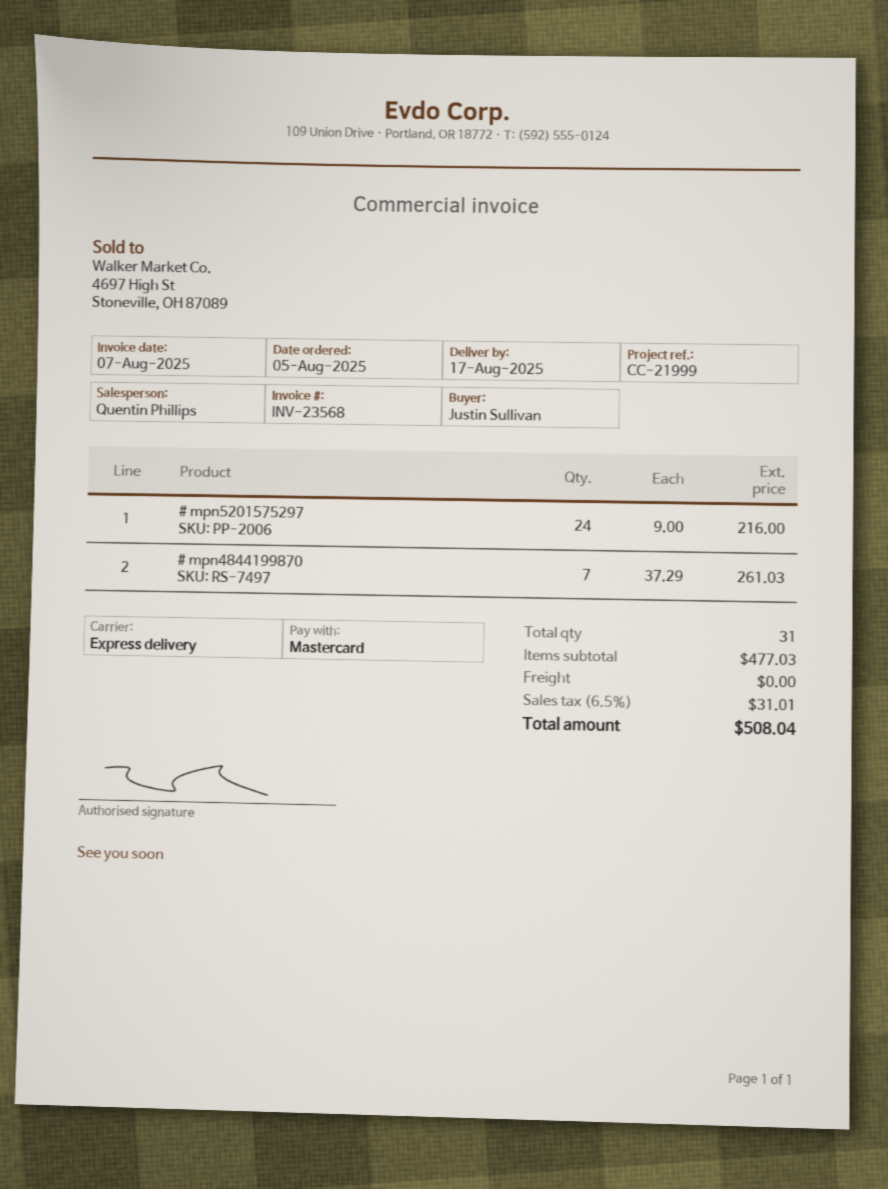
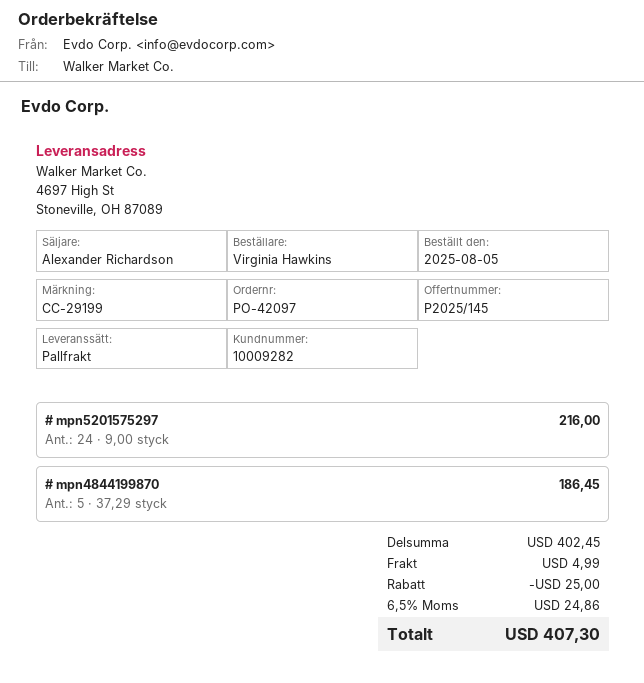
reference: CC-21999 -> CC-29199
ordered by: Justin Sullivan -> Virginia Hawkins
sales rep: Quentin Phillips -> Alexander Richardson
shipping method: express -> pallet freight
# mpn4844199870: 7 x 37.29 = 261.03 -> 5 x 37.29 = 186.45
subtotal: 477.03 -> 402.45
discount: none -> 25.00
shipping: 0.00 -> 4.99
tax: 6.5% = 31.01 -> 6.5% = 24.86
total: 508.04 -> 407.30

